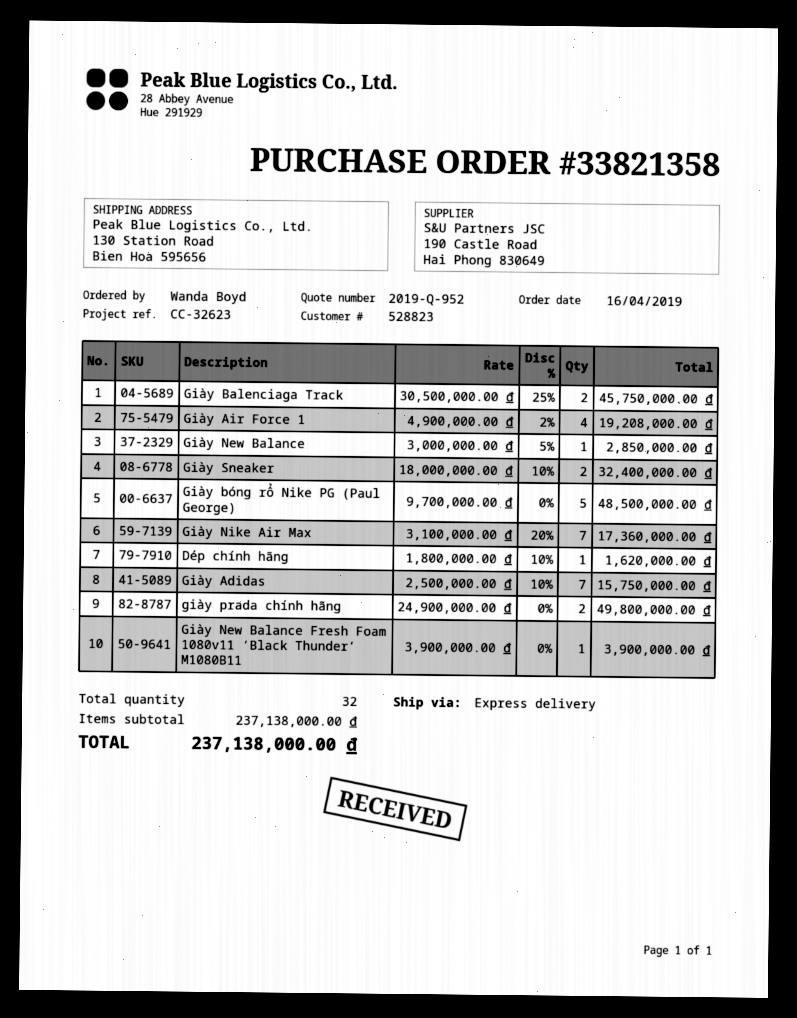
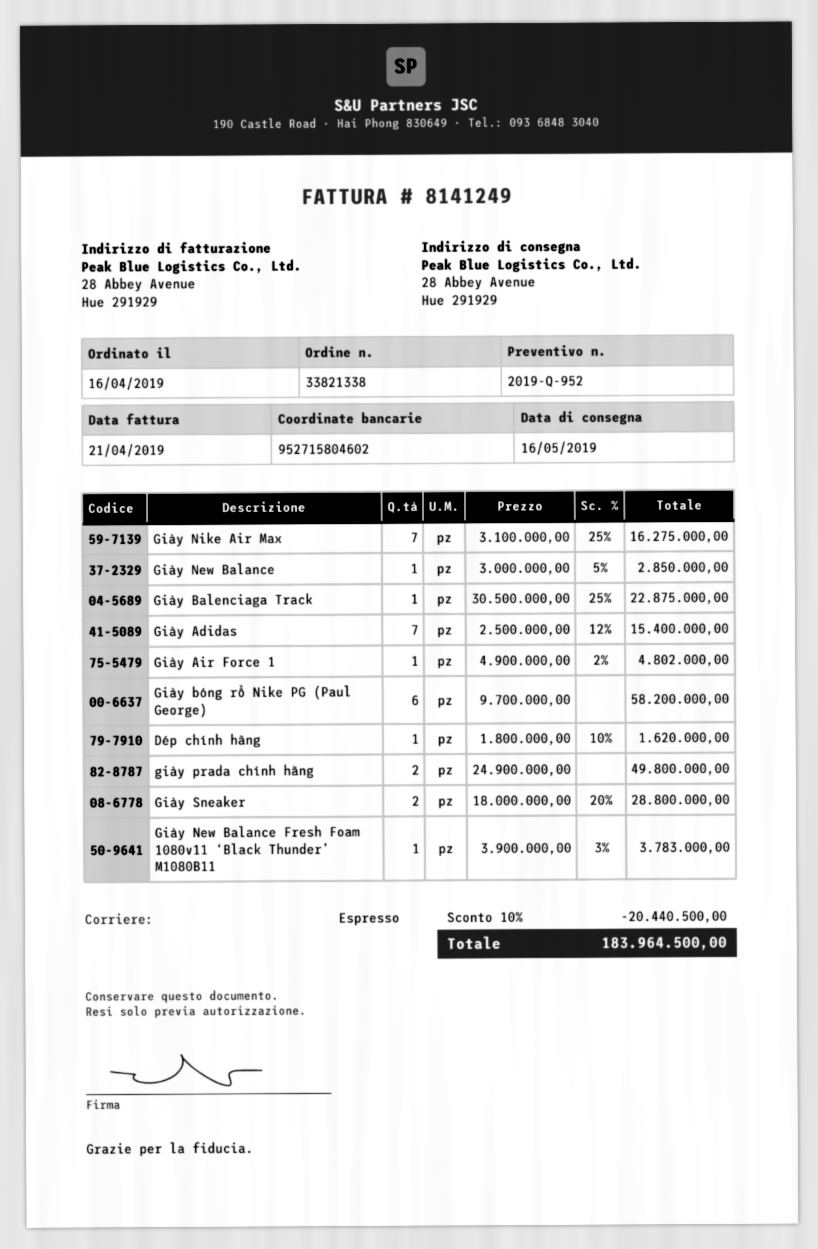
order number: 33821358 -> 33821338
ship to: 130 Station Road, Bien Hoa 595656 -> 28 Abbey Avenue, Hue 291929
Giày Balenciaga Track: 2 x 30500000.00 - 25% = 45750000.00 -> 1 x 30500000.00 - 25% = 22875000.00
Giày Air Force 1: 4 x 4900000.00 - 2% = 19208000.00 -> 1 x 4900000.00 - 2% = 4802000.00
Giày Sneaker: 2 x 18000000.00 - 10% = 32400000.00 -> 2 x 18000000.00 - 20% = 28800000.00
Giày bóng rổ Nike PG (Paul George): 5 x 9700000.00 = 48500000.00 -> 6 x 9700000.00 = 58200000.00
Giày Nike Air Max: 7 x 3100000.00 - 20% = 17360000.00 -> 7 x 3100000.00 - 25% = 16275000.00
Giày Adidas: 7 x 2500000.00 - 10% = 15750000.00 -> 7 x 2500000.00 - 12% = 15400000.00
Giày New Balance Fresh Foam 1080v11 ‘Black Thunder’ M1080B11: 1 x 3900000.00 = 3900000.00 -> 1 x 3900000.00 - 3% = 3783000.00
discount: none -> 10% = 20440500.00
total: 237138000.00 -> 183964500.00

